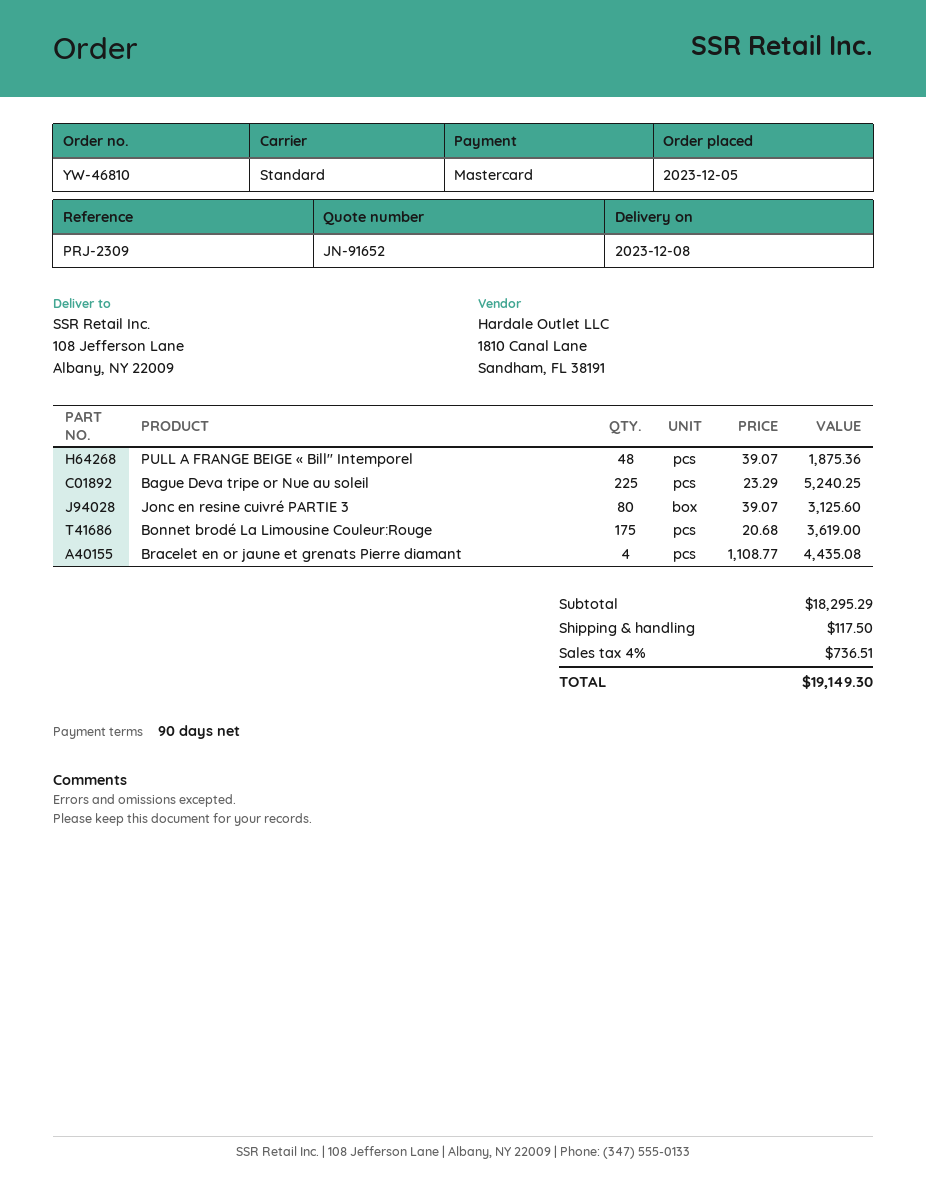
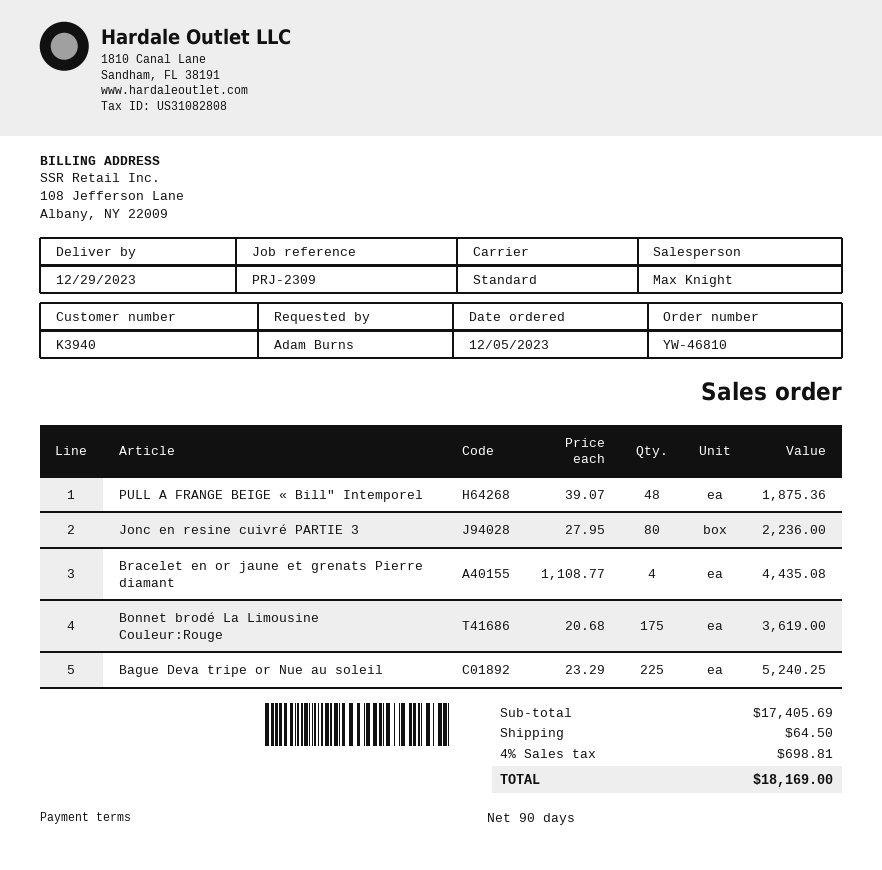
delivery date: 2023-12-08 -> 2023-12-29
Jonc en resine cuivré PARTIE 3: 80 x 39.07 = 3125.60 -> 80 x 27.95 = 2236.00
subtotal: 18295.29 -> 17405.69
shipping: 117.50 -> 64.50
tax: 4% = 736.51 -> 4% = 698.81
total: 19149.30 -> 18169.00

